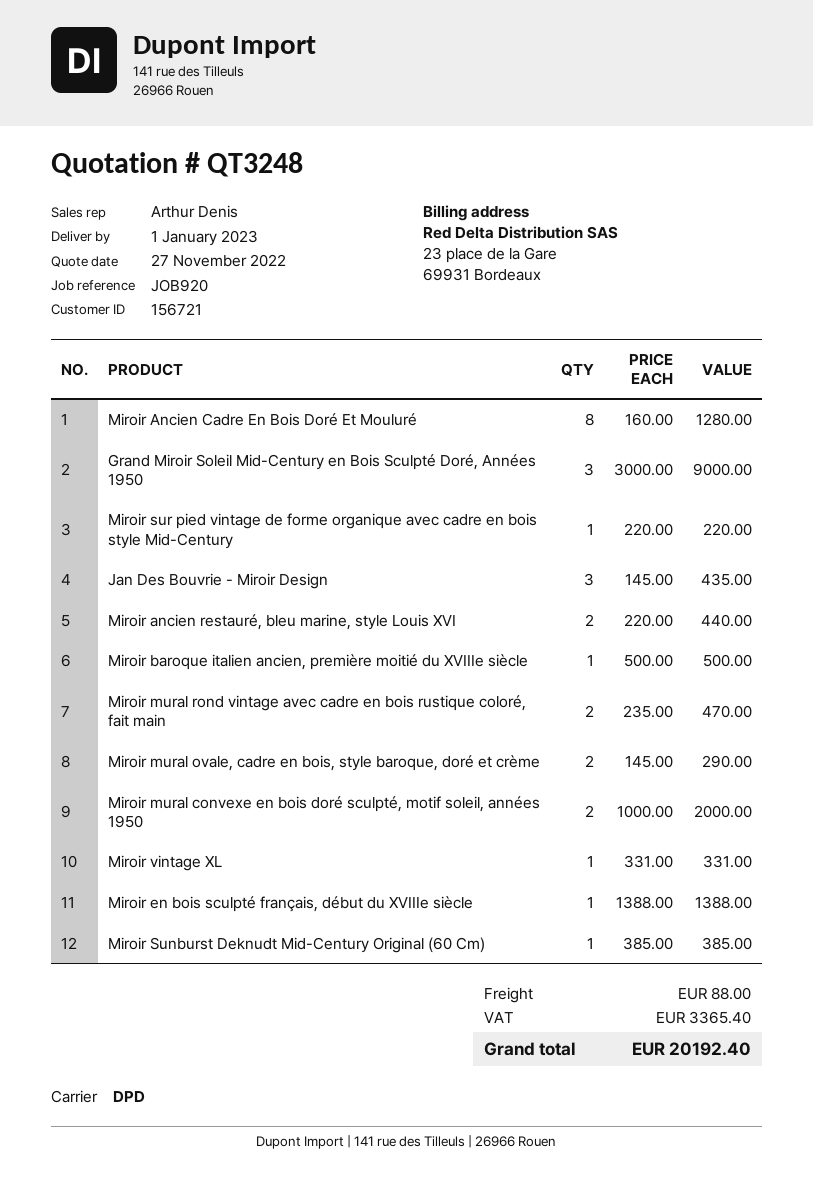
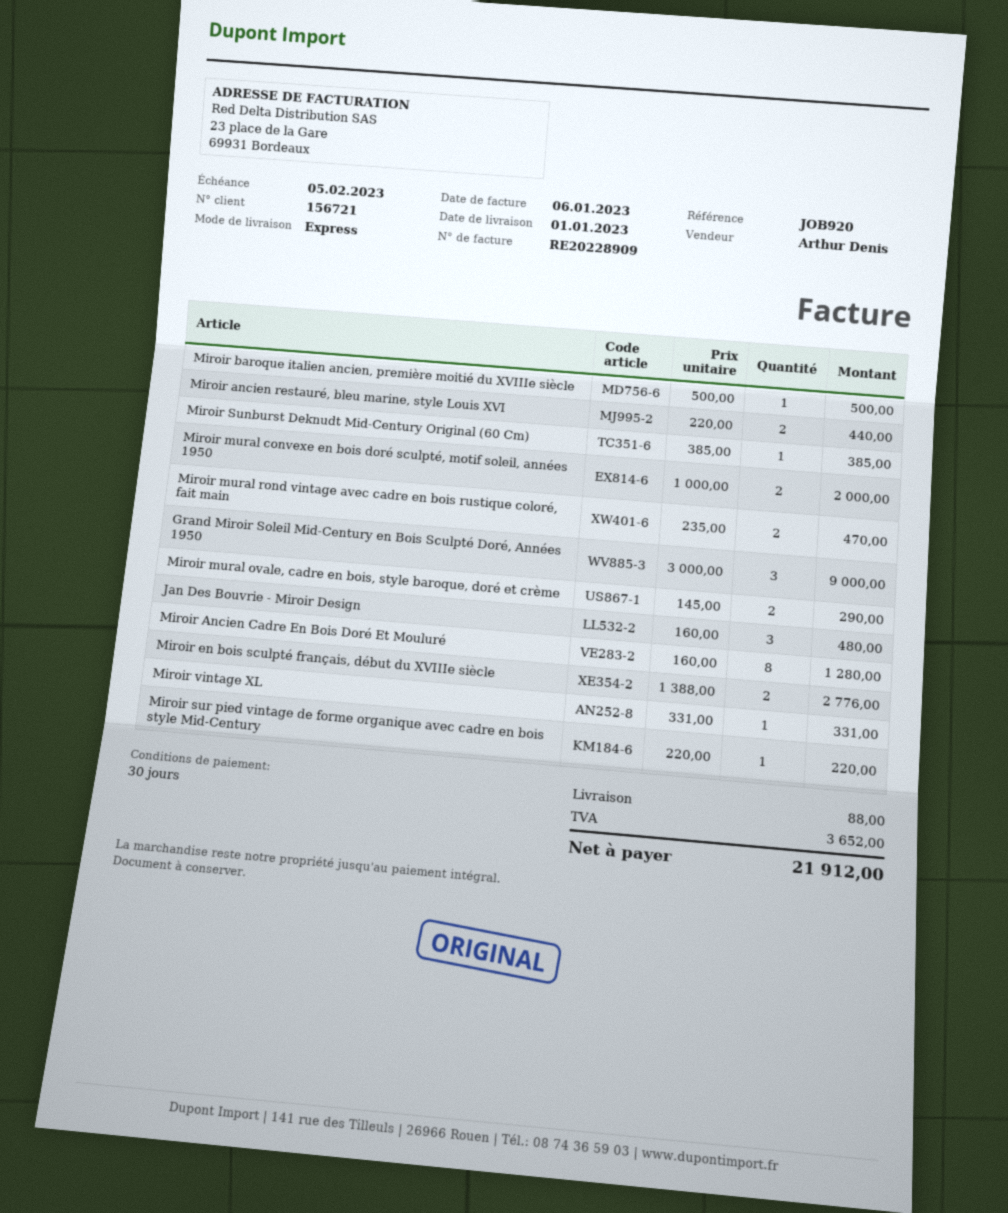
shipping method: DPD -> express
Jan Des Bouvrie - Miroir Design: 3 x 145.00 = 435.00 -> 3 x 160.00 = 480.00
Miroir en bois sculpté français, début du XVIIIe siècle: 1 x 1388.00 = 1388.00 -> 2 x 1388.00 = 2776.00
tax: 3365.40 -> 3652.00
total: 20192.40 -> 21912.00

